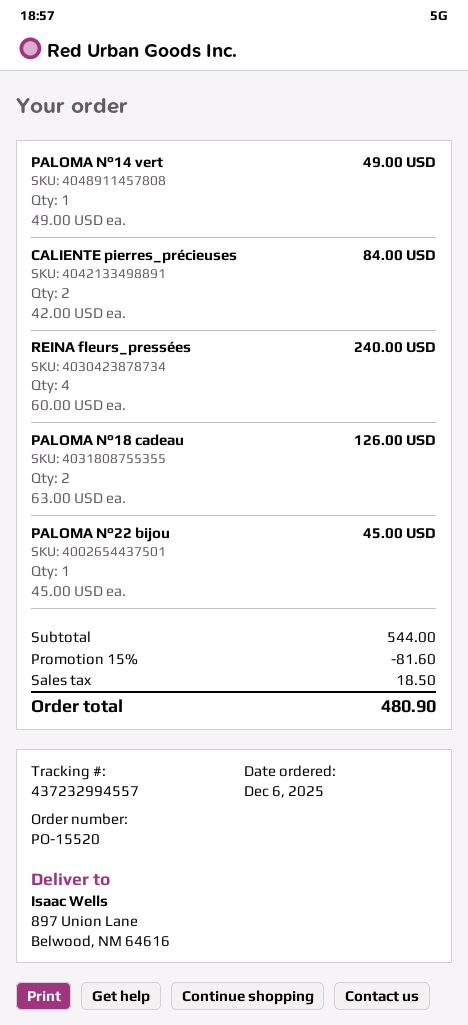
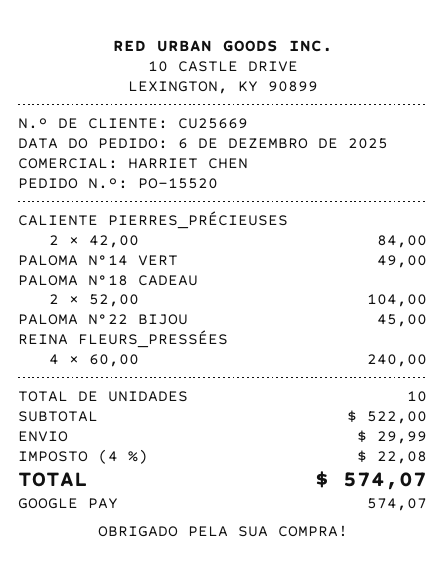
PALOMA N°18 cadeau: 2 x 63.00 = 126.00 -> 2 x 52.00 = 104.00
subtotal: 544.00 -> 522.00
discount: 15% = 81.60 -> none
shipping: none -> 29.99
tax: 18.50 -> 22.08
total: 480.90 -> 574.07

